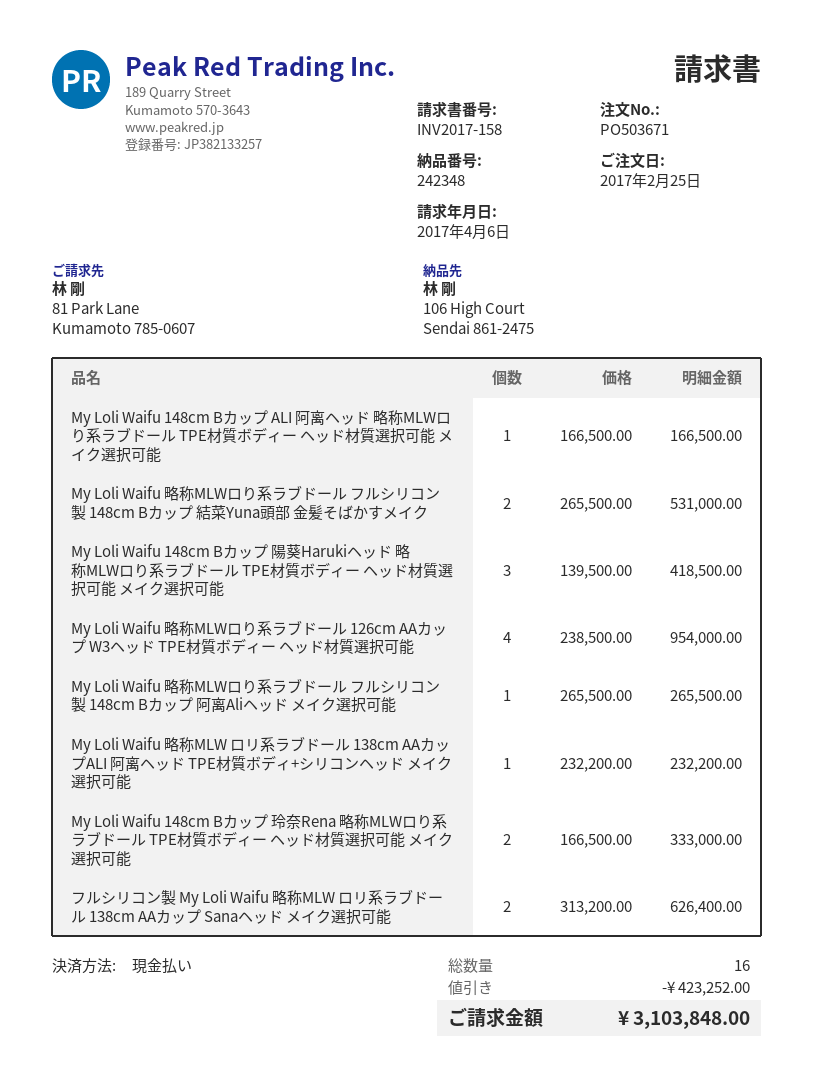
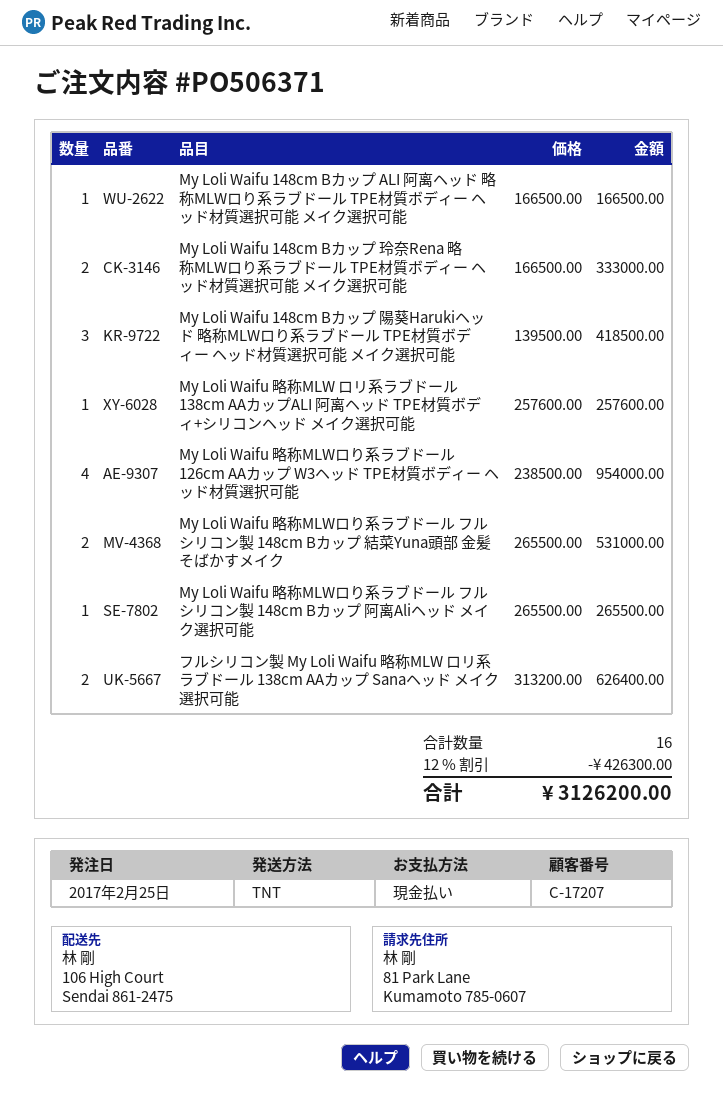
order number: PO503671 -> PO506371
My Loli Waifu 略称MLW ロリ系ラブドール 138cm AAカップALI 阿离ヘッド TPE材質ボディ+シリコンヘッド メイク選択可能: 1 x 232200.00 = 232200.00 -> 1 x 257600.00 = 257600.00
discount: 423252.00 -> 426300.00
total: 3103848.00 -> 3126200.00

